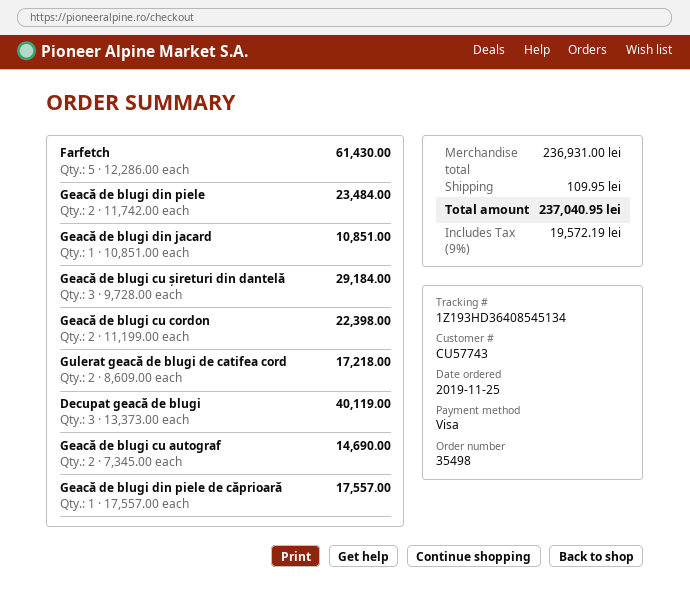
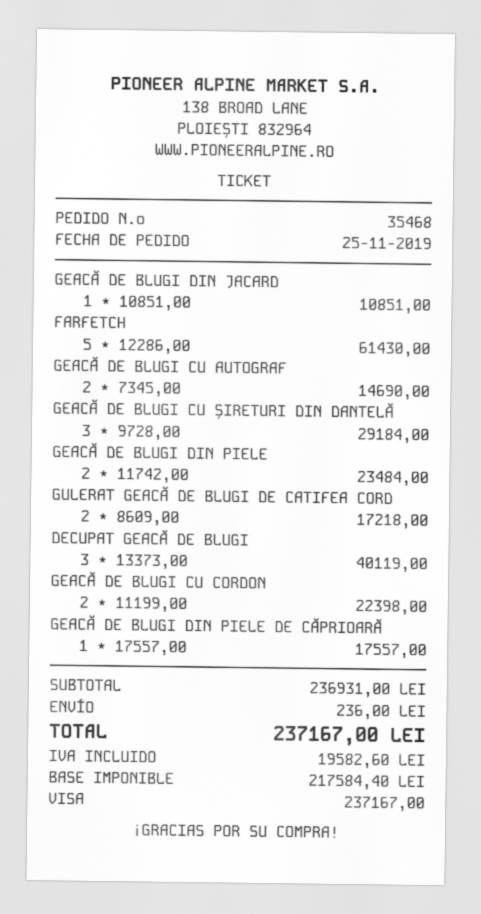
order number: 35498 -> 35468
shipping: 109.95 -> 236.00
tax: 19572.19 -> 19582.60
total: 237040.95 -> 237167.00

